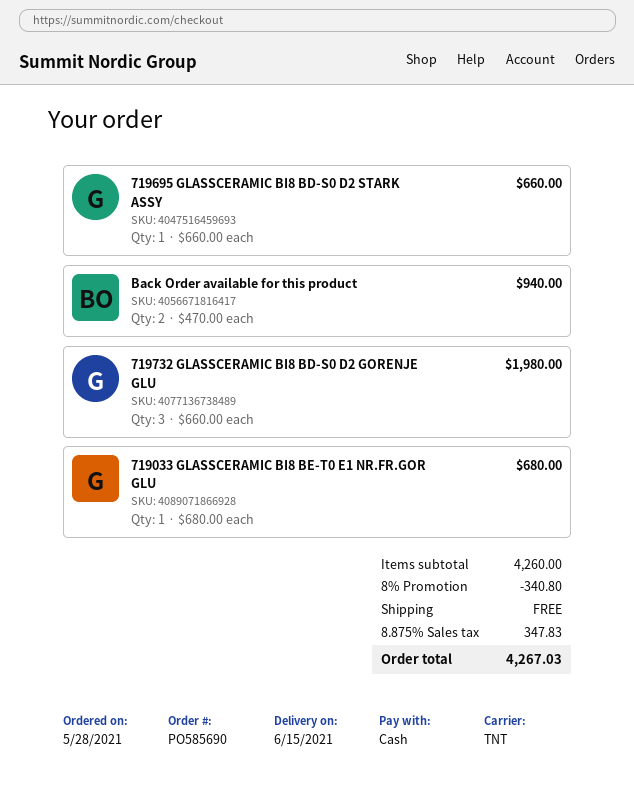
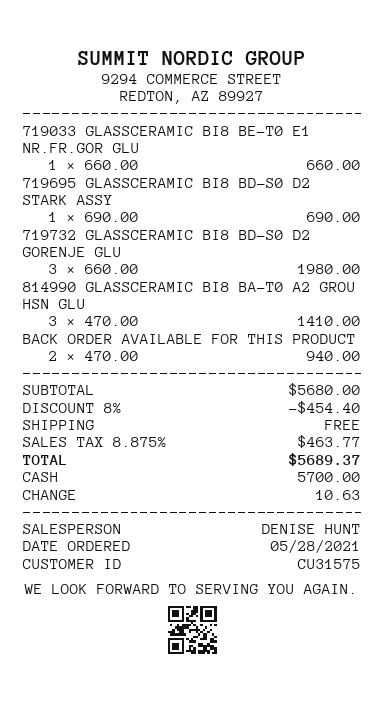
719695 GLASSCERAMIC BI8 BD-S0 D2 STARK ASSY: 1 x 660.00 = 660.00 -> 1 x 690.00 = 690.00
719033 GLASSCERAMIC BI8 BE-T0 E1 NR.FR.GOR GLU: 1 x 680.00 = 680.00 -> 1 x 660.00 = 660.00
814990 GLASSCERAMIC BI8 BA-T0 A2 GROU HSN GLU: none -> 3 x 470.00 = 1410.00
subtotal: 4260.00 -> 5680.00
discount: 8% = 340.80 -> 8% = 454.40
tax: 8.875% = 347.83 -> 8.875% = 463.77
total: 4267.03 -> 5689.37

